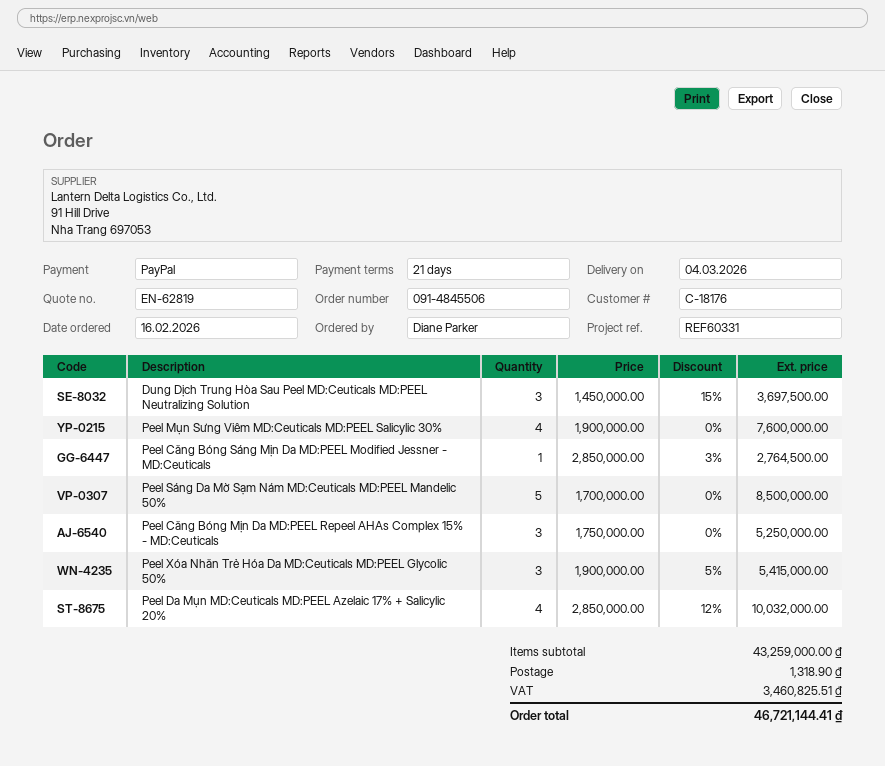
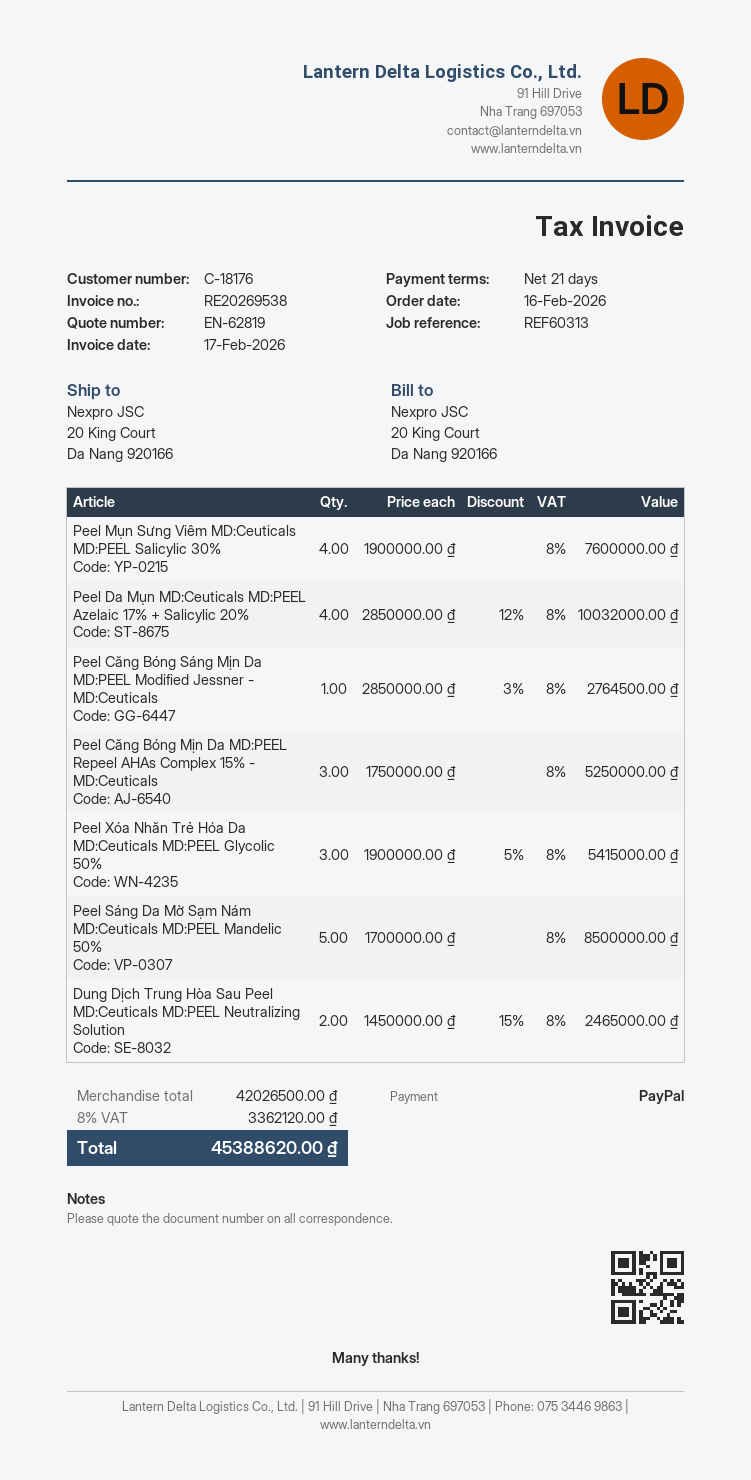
reference: REF60331 -> REF60313
Dung Dịch Trung Hòa Sau Peel MD:Ceuticals MD:PEEL Neutralizing Solution: 3 x 1450000.00 - 15% = 3697500.00 -> 2 x 1450000.00 - 15% = 2465000.00
subtotal: 43259000.00 -> 42026500.00
shipping: 1318.90 -> none
tax: 3460825.51 -> 3362120.00
total: 46721144.41 -> 45388620.00

